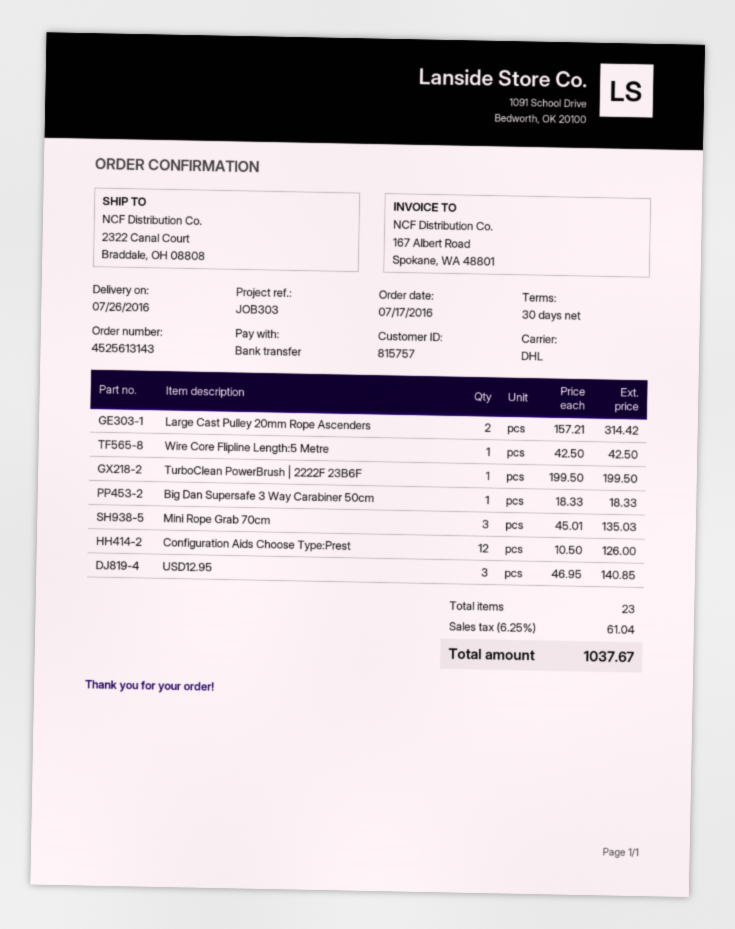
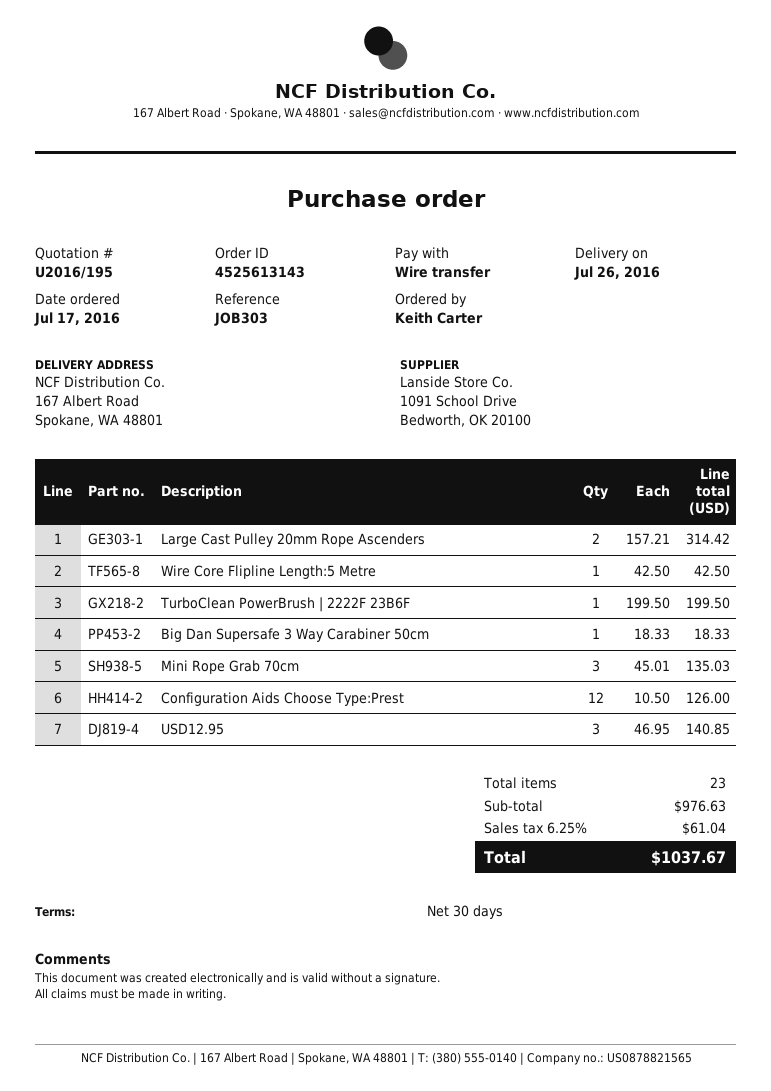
ship to: 2322 Canal Court, Braddale, OH 08808 -> 167 Albert Road, Spokane, WA 48801

